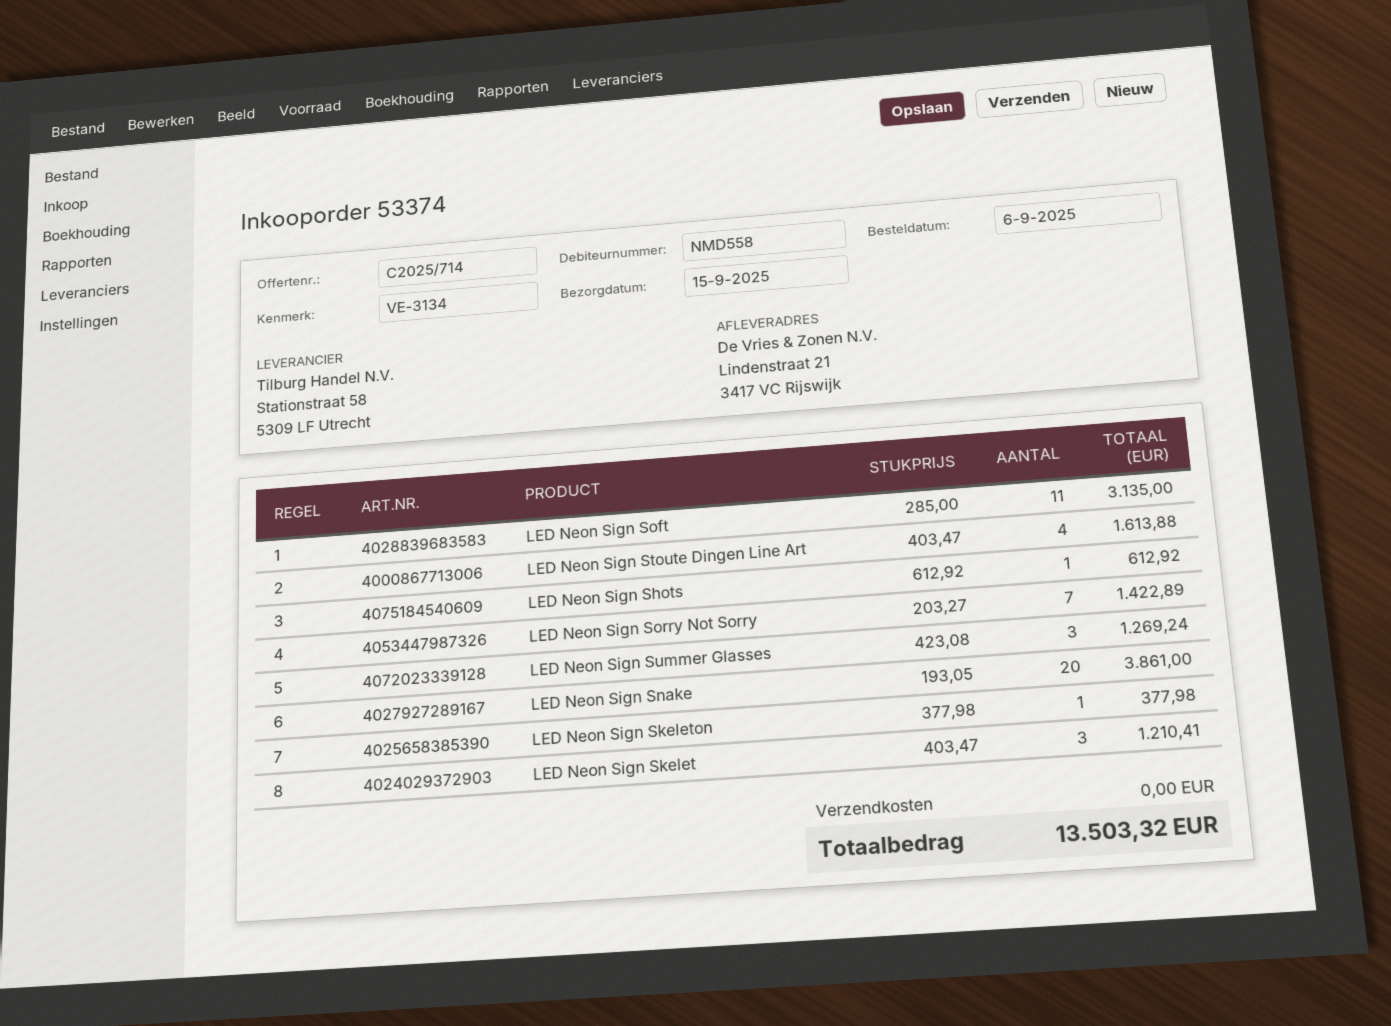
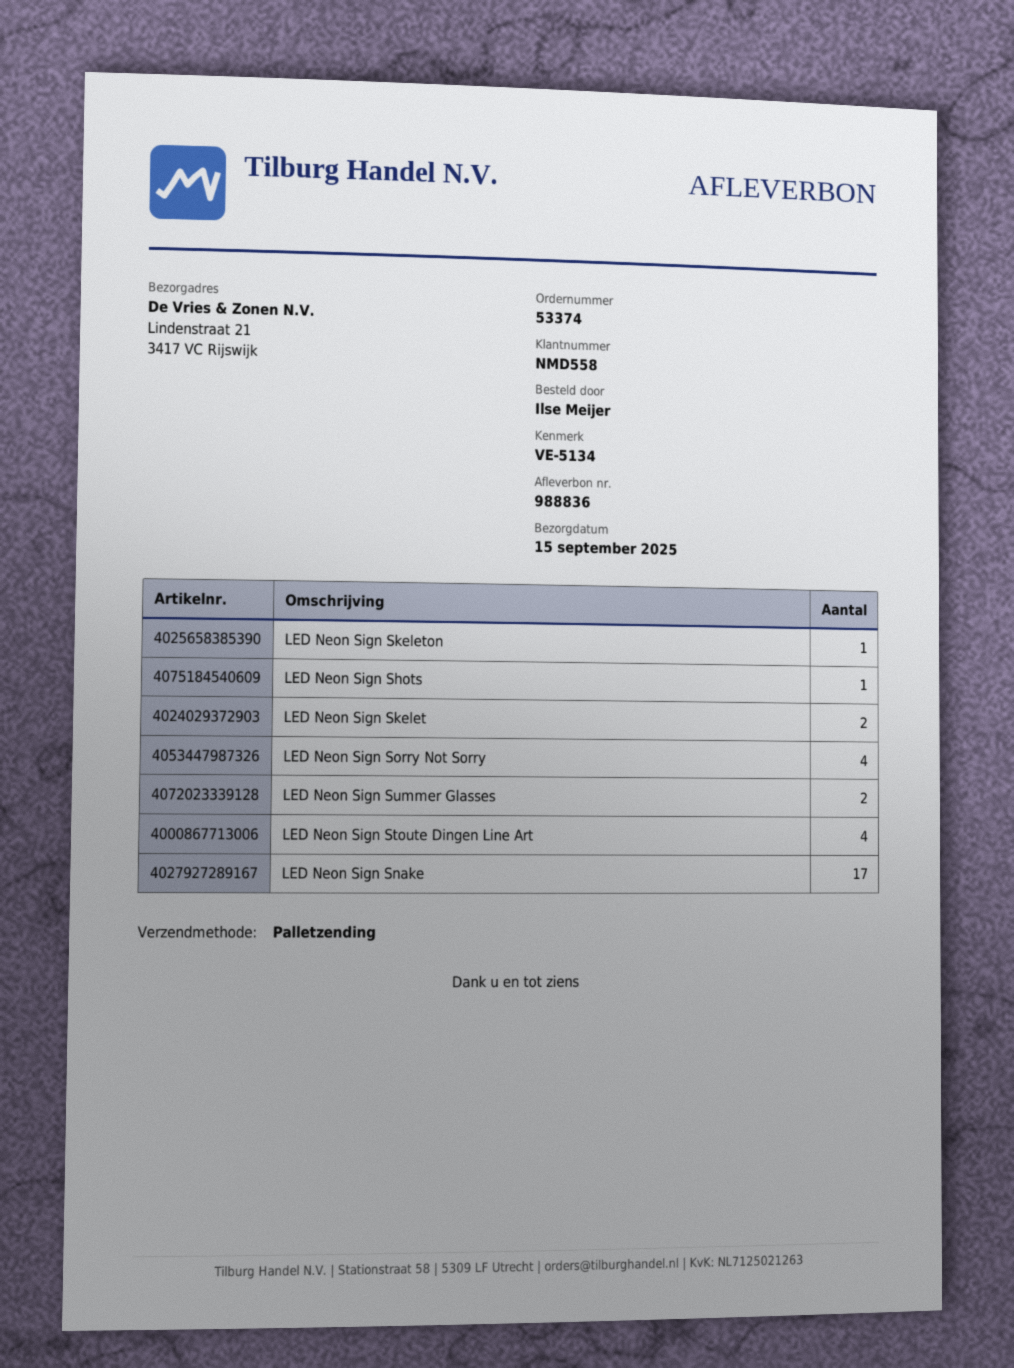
reference: VE-3134 -> VE-5134
LED Neon Sign Soft: 11 -> none
LED Neon Sign Sorry Not Sorry: 7 -> 4
LED Neon Sign Summer Glasses: 3 -> 2
LED Neon Sign Snake: 20 -> 17
LED Neon Sign Skelet: 3 -> 2

